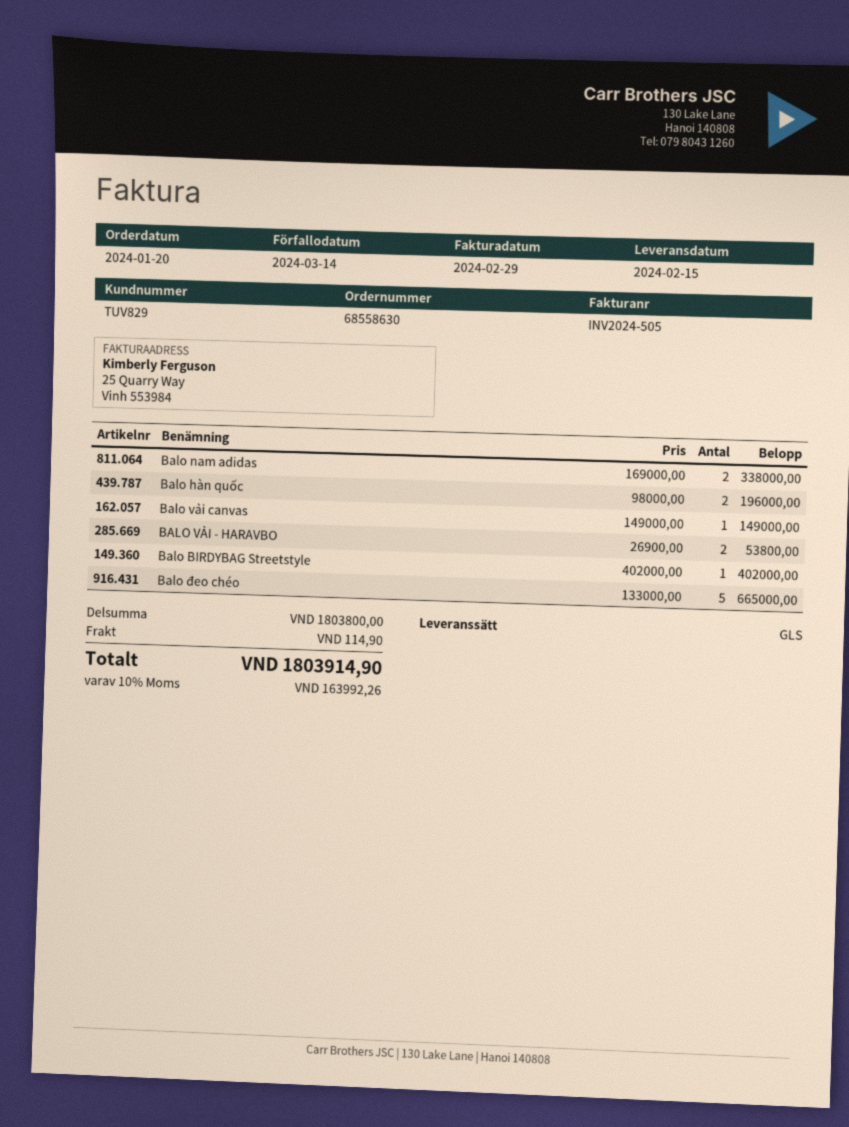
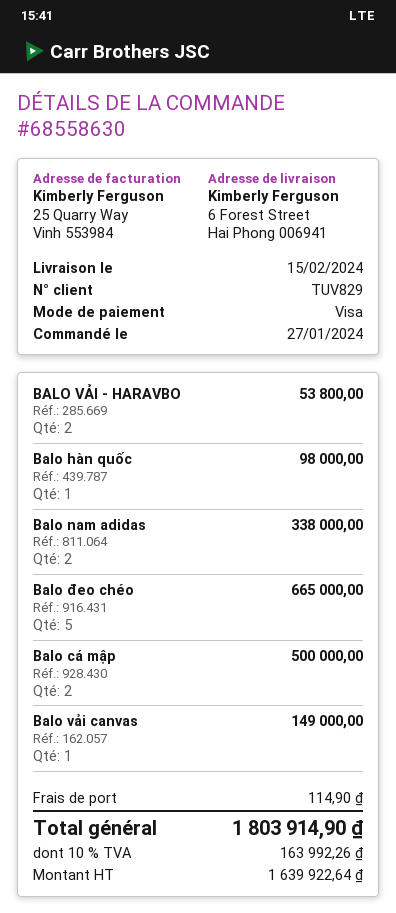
order date: 2024-01-20 -> 2024-01-27
Balo hàn quốc: 2 for 196000.00 -> 1 for 98000.00
Balo BIRDYBAG Streetstyle: 1 for 402000.00 -> none
Balo cá mập: none -> 2 for 500000.00

